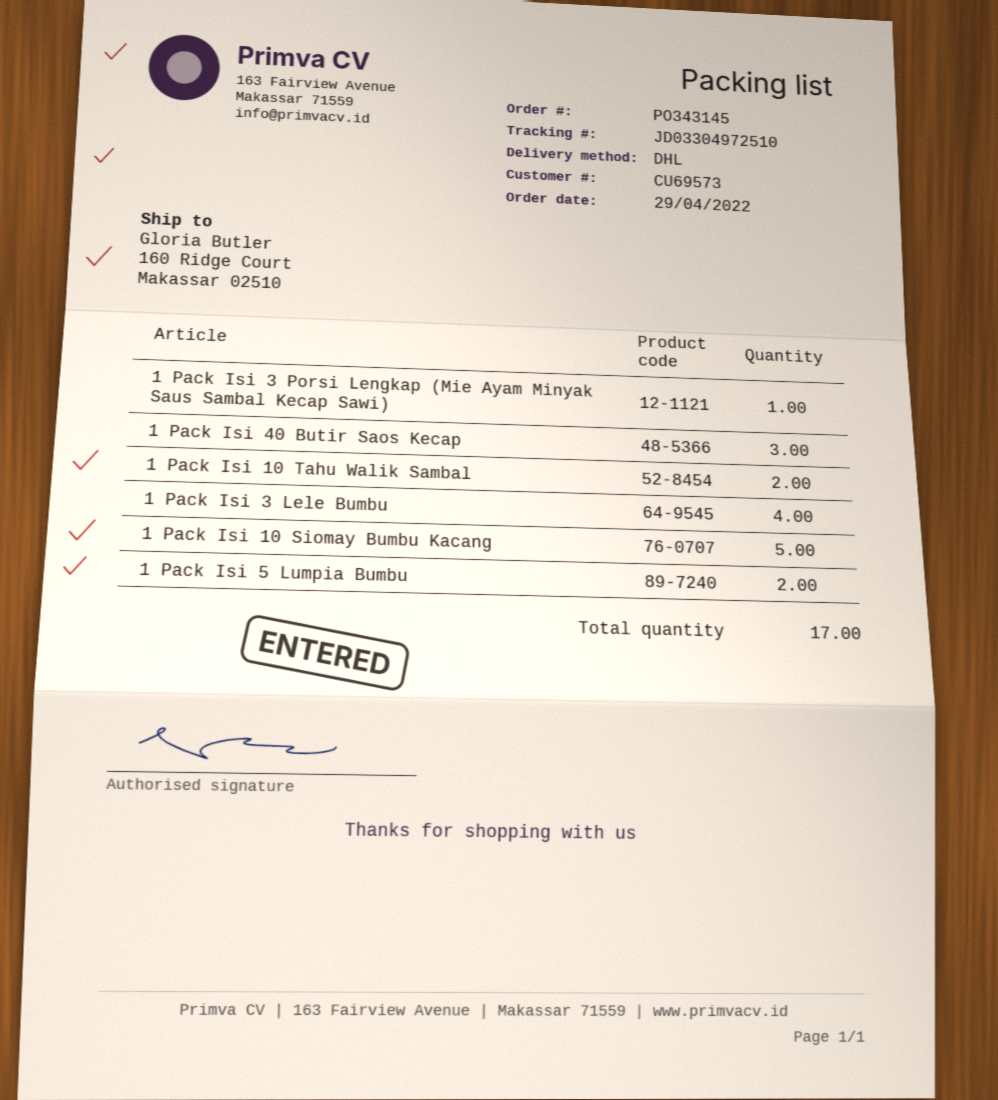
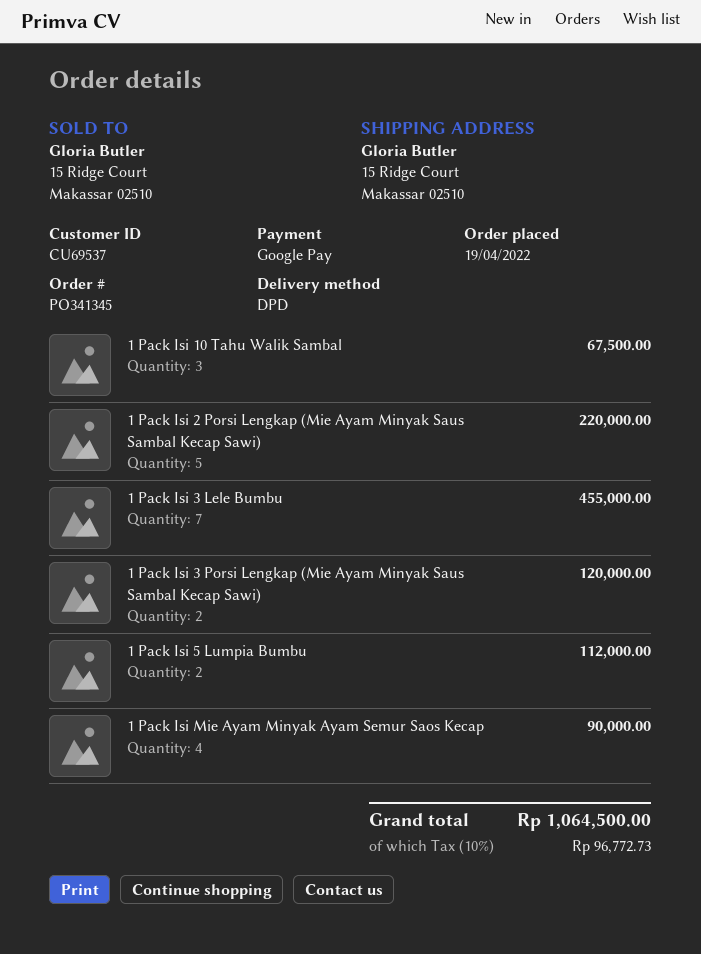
order number: PO343145 -> PO341345
order date: 2022-04-29 -> 2022-04-19
customer number: CU69573 -> CU69537
shipping method: DHL -> DPD
ship to: 160 Ridge Court, Makassar 02510 -> 15 Ridge Court, Makassar 02510
1 Pack Isi 3 Porsi Lengkap (Mie Ayam Minyak Saus Sambal Kecap Sawi): 1 -> 2
1 Pack Isi 40 Butir Saos Kecap: 3 -> none
1 Pack Isi 10 Tahu Walik Sambal: 2 -> 3
1 Pack Isi 3 Lele Bumbu: 4 -> 7
1 Pack Isi 10 Siomay Bumbu Kacang: 5 -> none
1 Pack Isi 2 Porsi Lengkap (Mie Ayam Minyak Saus Sambal Kecap Sawi): none -> 5
1 Pack Isi Mie Ayam Minyak Ayam Semur Saos Kecap: none -> 4

